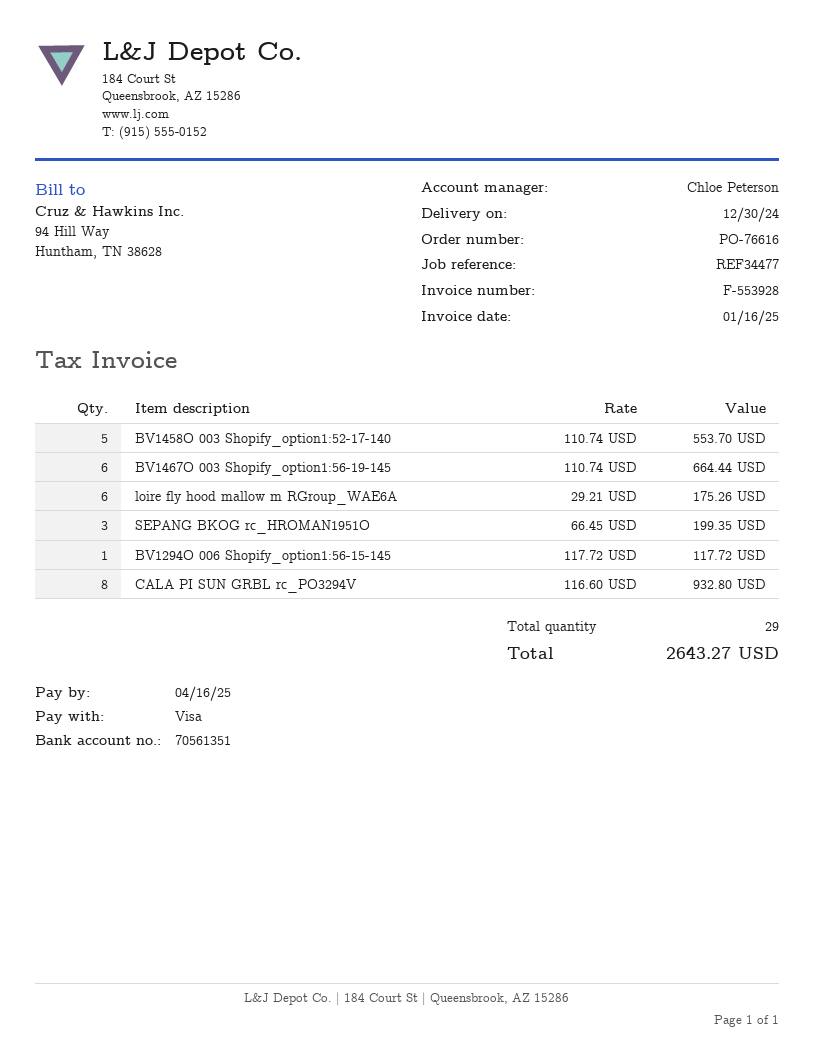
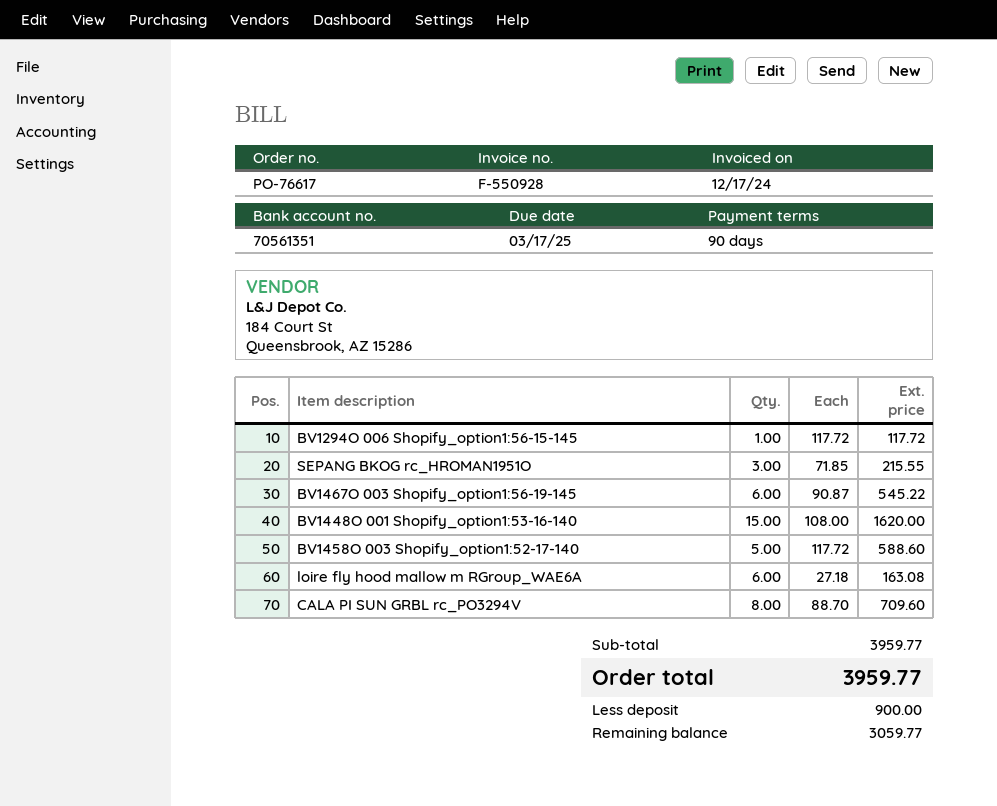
order number: PO-76616 -> PO-76617
invoice number: F-553928 -> F-550928
invoice date: 2025-01-16 -> 2024-12-17
due date: 2025-04-16 -> 2025-03-17
BV1458O 003 Shopify_option1:52-17-140: 5 x 110.74 = 553.70 -> 5 x 117.72 = 588.60
BV1467O 003 Shopify_option1:56-19-145: 6 x 110.74 = 664.44 -> 6 x 90.87 = 545.22
loire fly hood mallow m RGroup_WAE6A: 6 x 29.21 = 175.26 -> 6 x 27.18 = 163.08
SEPANG BKOG rc_HROMAN1951O: 3 x 66.45 = 199.35 -> 3 x 71.85 = 215.55
CALA PI SUN GRBL rc_PO3294V: 8 x 116.60 = 932.80 -> 8 x 88.70 = 709.60
BV1448O 001 Shopify_option1:53-16-140: none -> 15 x 108.00 = 1620.00
total: 2643.27 -> 3959.77

